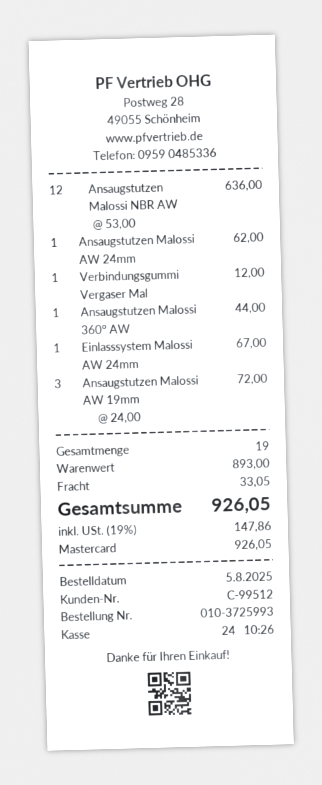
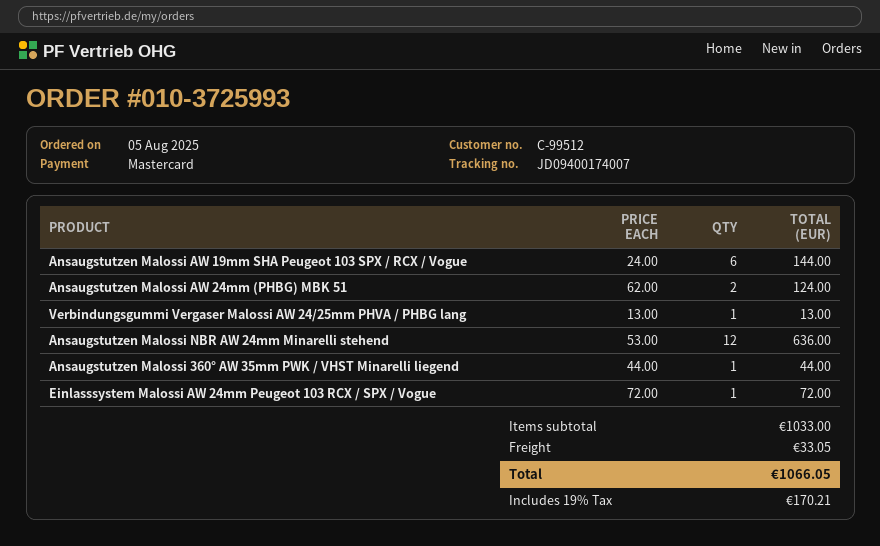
Ansaugstutzen Malossi AW 24mm: 1 x 62.00 = 62.00 -> 2 x 62.00 = 124.00
Verbindungsgummi Vergaser Mal: 1 x 12.00 = 12.00 -> 1 x 13.00 = 13.00
Einlasssystem Malossi AW 24mm: 1 x 67.00 = 67.00 -> 1 x 72.00 = 72.00
Ansaugstutzen Malossi AW 19mm: 3 x 24.00 = 72.00 -> 6 x 24.00 = 144.00
subtotal: 893.00 -> 1033.00
tax: 19% = 147.86 -> 19% = 170.21
total: 926.05 -> 1066.05

